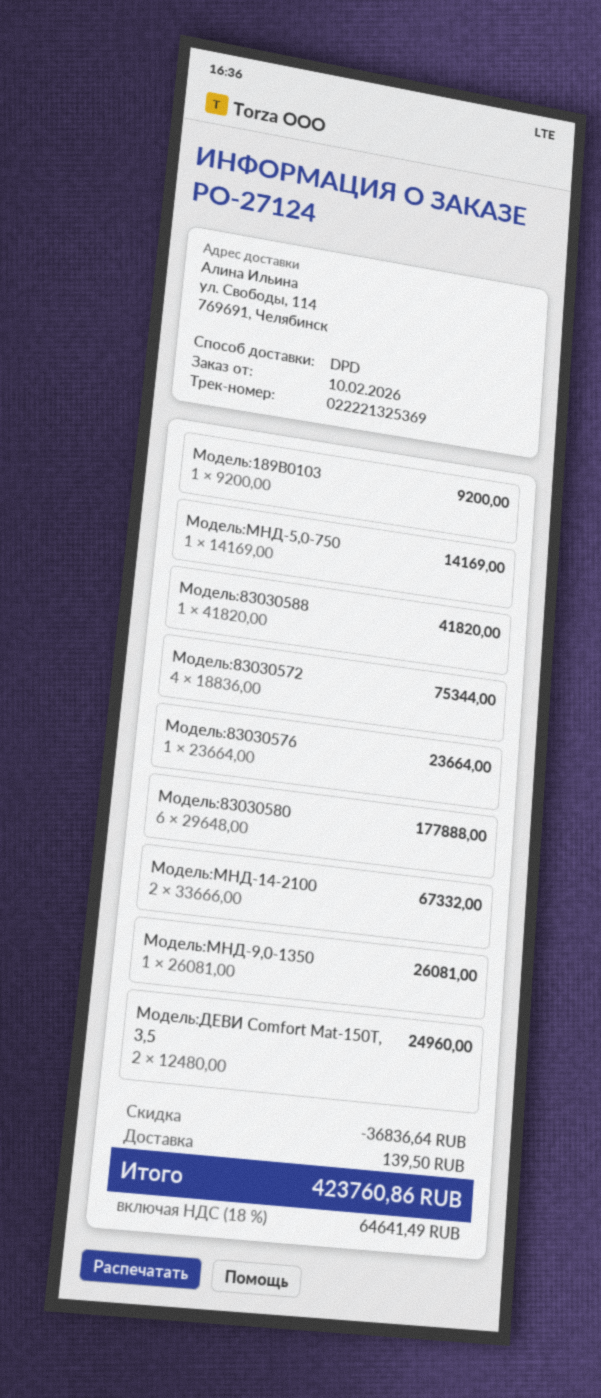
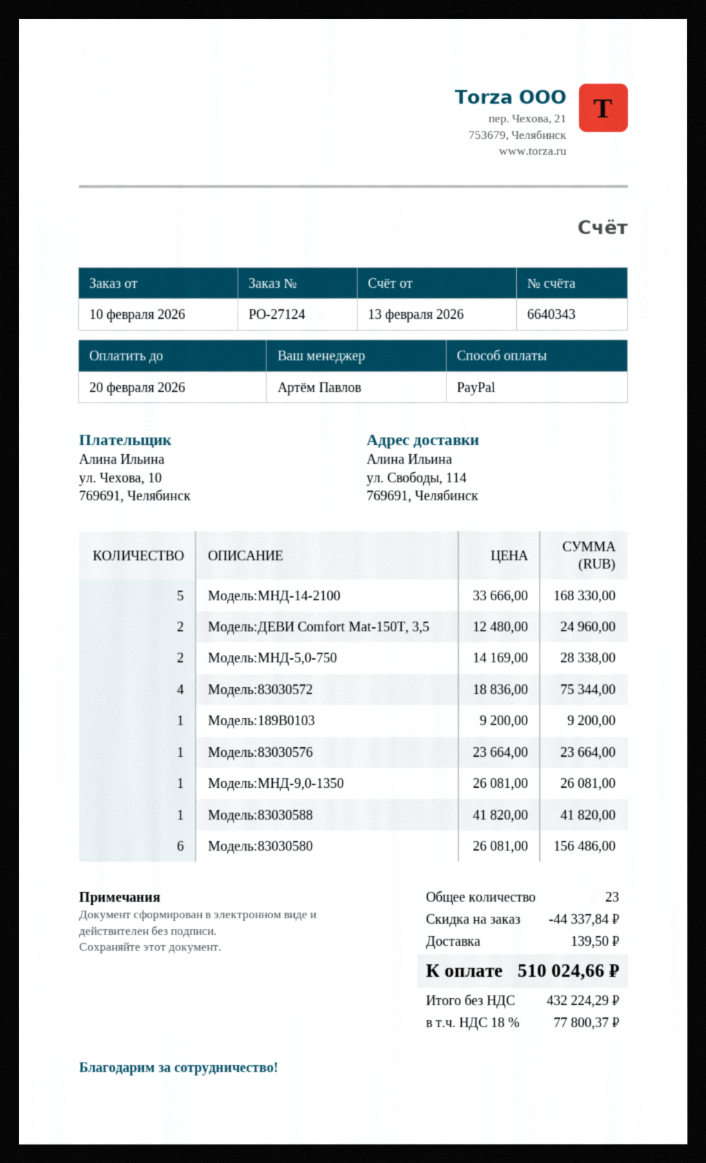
Модель:МНД-5,0-750: 1 x 14169.00 = 14169.00 -> 2 x 14169.00 = 28338.00
Модель:83030580: 6 x 29648.00 = 177888.00 -> 6 x 26081.00 = 156486.00
Модель:МНД-14-2100: 2 x 33666.00 = 67332.00 -> 5 x 33666.00 = 168330.00
discount: 36836.64 -> 44337.84
tax: 18% = 64641.49 -> 18% = 77800.37
total: 423760.86 -> 510024.66

